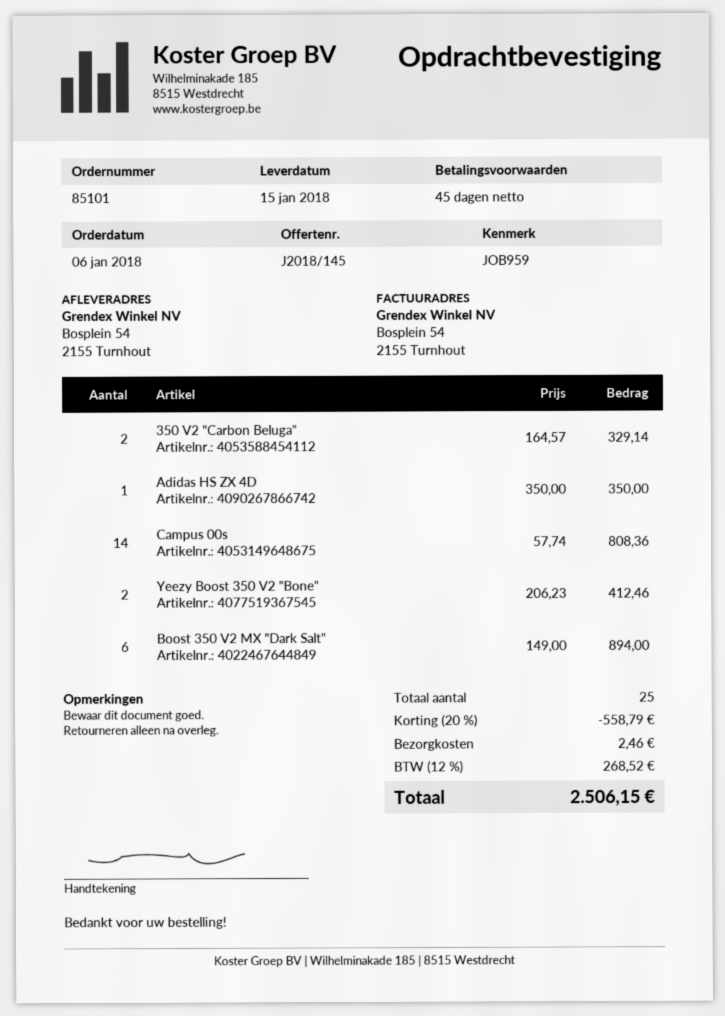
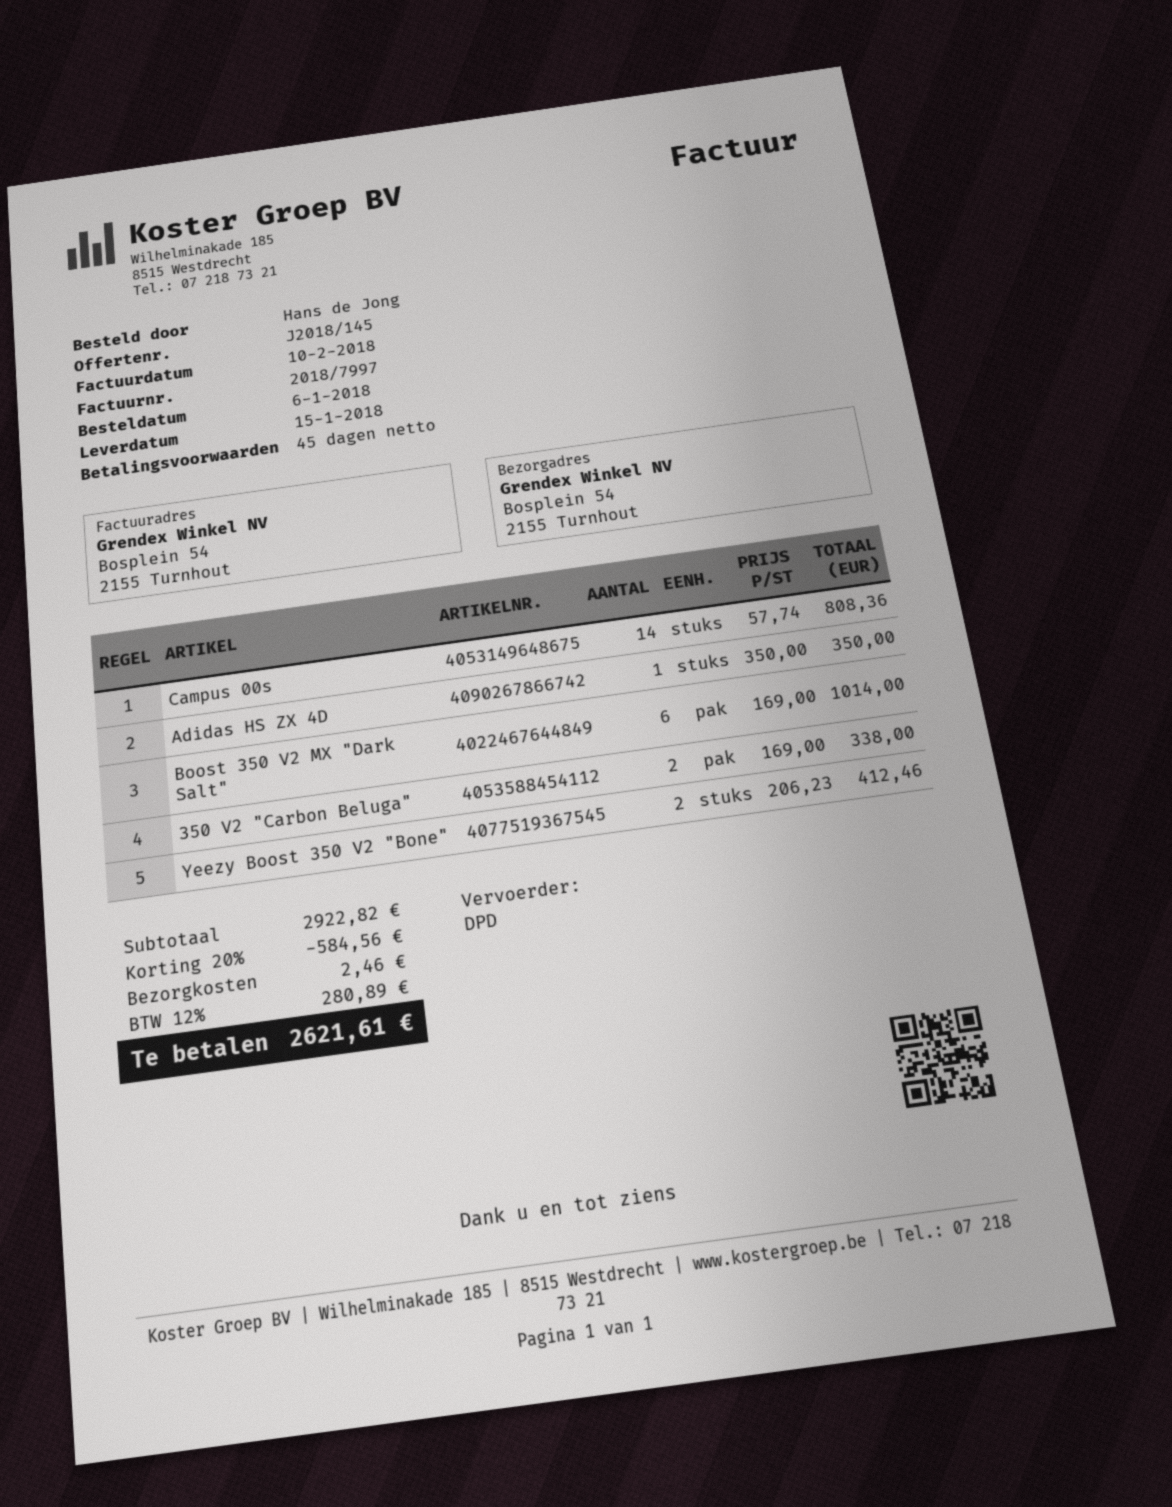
350 V2 "Carbon Beluga": 2 x 164.57 = 329.14 -> 2 x 169.00 = 338.00
Boost 350 V2 MX "Dark Salt": 6 x 149.00 = 894.00 -> 6 x 169.00 = 1014.00
discount: 20% = 558.79 -> 20% = 584.56
tax: 12% = 268.52 -> 12% = 280.89
total: 2506.15 -> 2621.61

